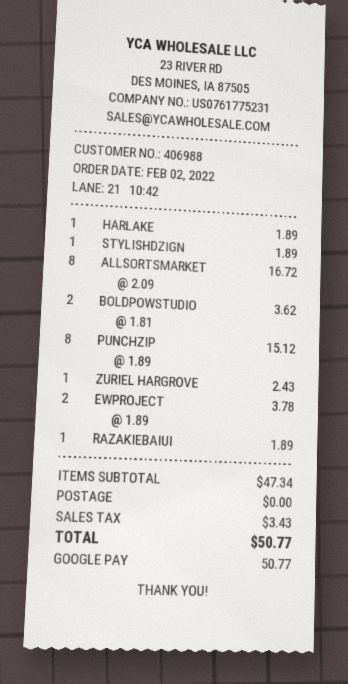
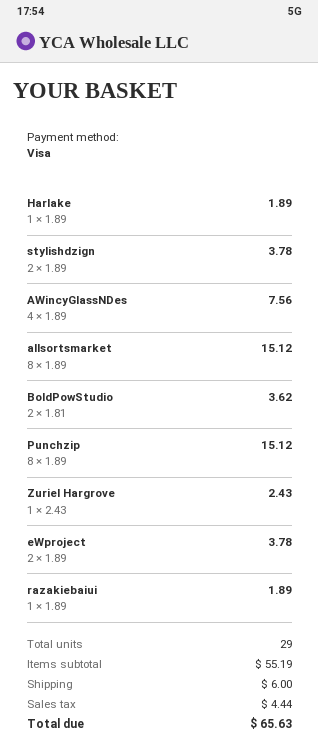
payment method: Google Pay -> Visa
STYLISHDZIGN: 1 x 1.89 = 1.89 -> 2 x 1.89 = 3.78
ALLSORTSMARKET: 8 x 2.09 = 16.72 -> 8 x 1.89 = 15.12
AWincyGlassNDes: none -> 4 x 1.89 = 7.56
subtotal: 47.34 -> 55.19
shipping: 0.00 -> 6.00
tax: 3.43 -> 4.44
total: 50.77 -> 65.63

